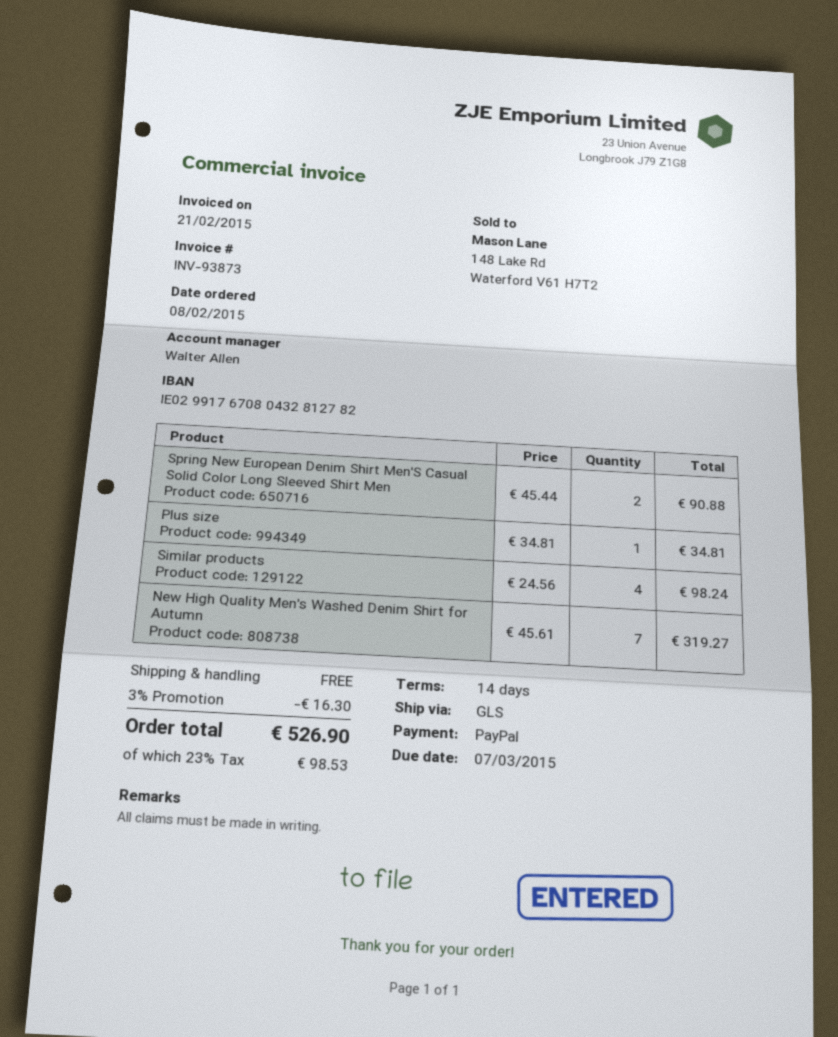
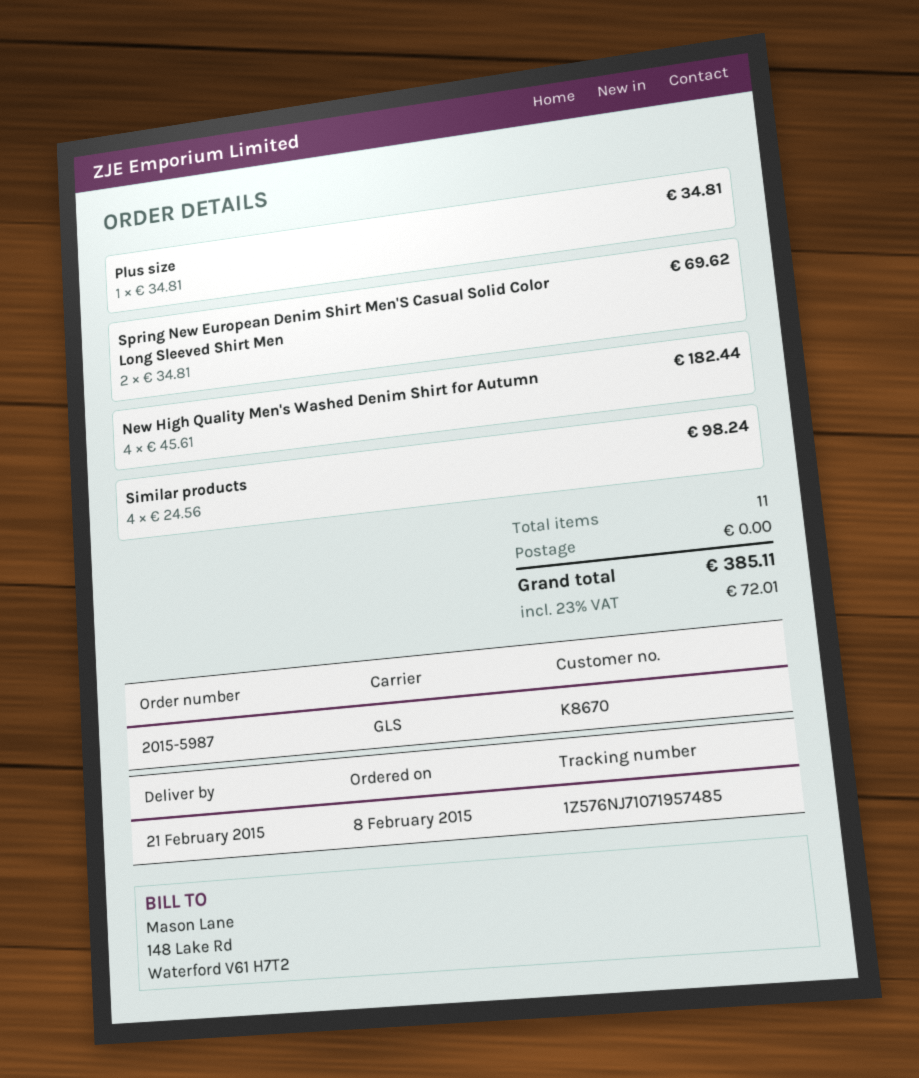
Spring New European Denim Shirt Men'S Casual Solid Color Long Sleeved Shirt Men: 2 x 45.44 = 90.88 -> 2 x 34.81 = 69.62
New High Quality Men's Washed Denim Shirt for Autumn: 7 x 45.61 = 319.27 -> 4 x 45.61 = 182.44
discount: 3% = 16.30 -> none
tax: 23% = 98.53 -> 23% = 72.01
total: 526.90 -> 385.11

